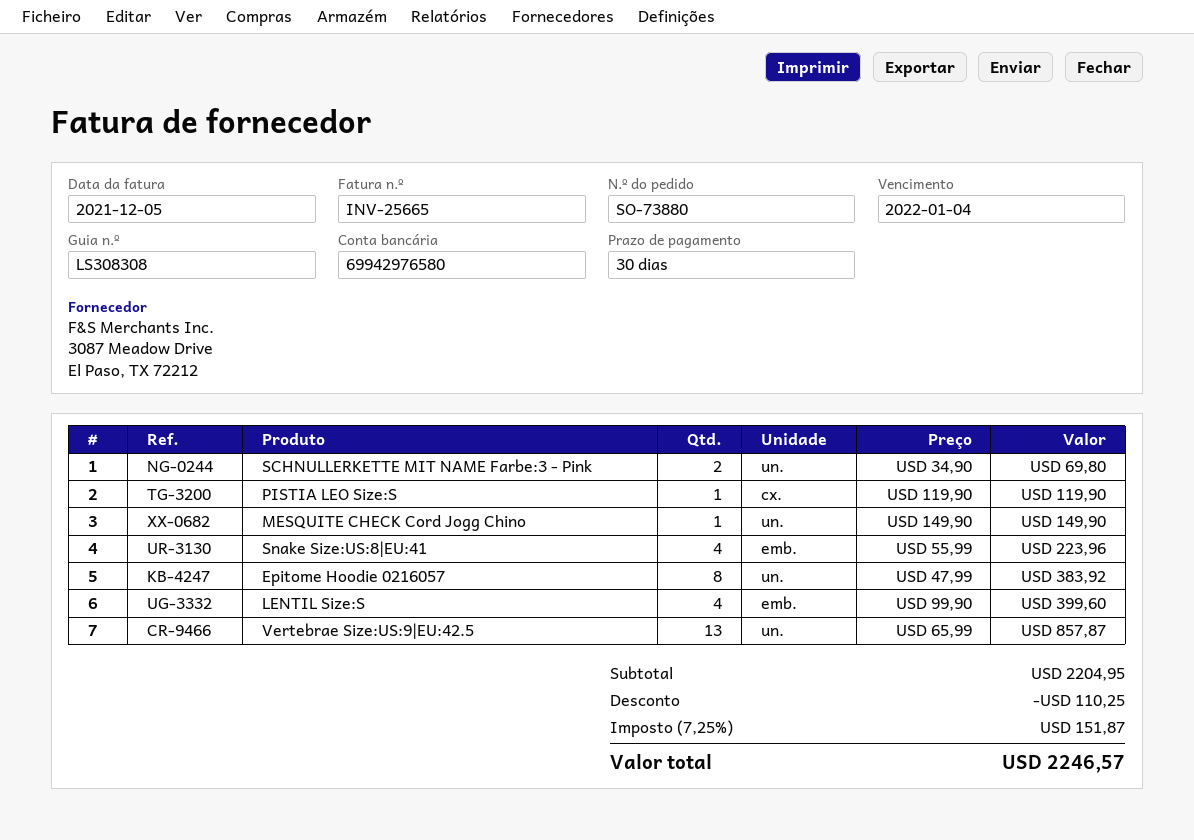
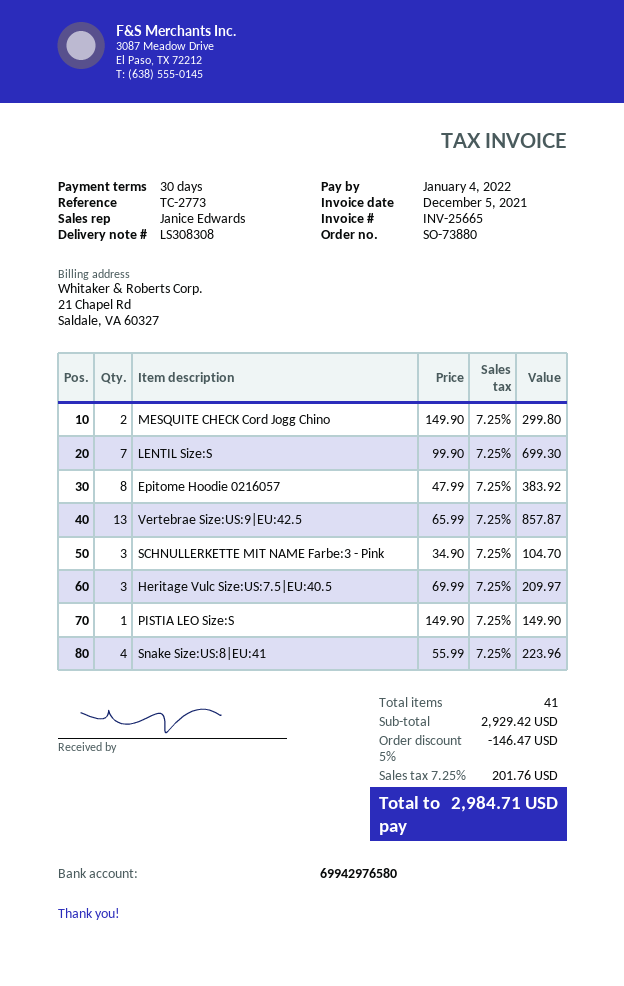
SCHNULLERKETTE MIT NAME Farbe:3 - Pink: 2 x 34.90 = 69.80 -> 3 x 34.90 = 104.70
PISTIA LEO Size:S: 1 x 119.90 = 119.90 -> 1 x 149.90 = 149.90
MESQUITE CHECK Cord Jogg Chino: 1 x 149.90 = 149.90 -> 2 x 149.90 = 299.80
LENTIL Size:S: 4 x 99.90 = 399.60 -> 7 x 99.90 = 699.30
Heritage Vulc Size:US:7.5|EU:40.5: none -> 3 x 69.99 = 209.97
subtotal: 2204.95 -> 2929.42
discount: 110.25 -> 146.47
tax: 7.25% = 151.87 -> 7.25% = 201.76
total: 2246.57 -> 2984.71

